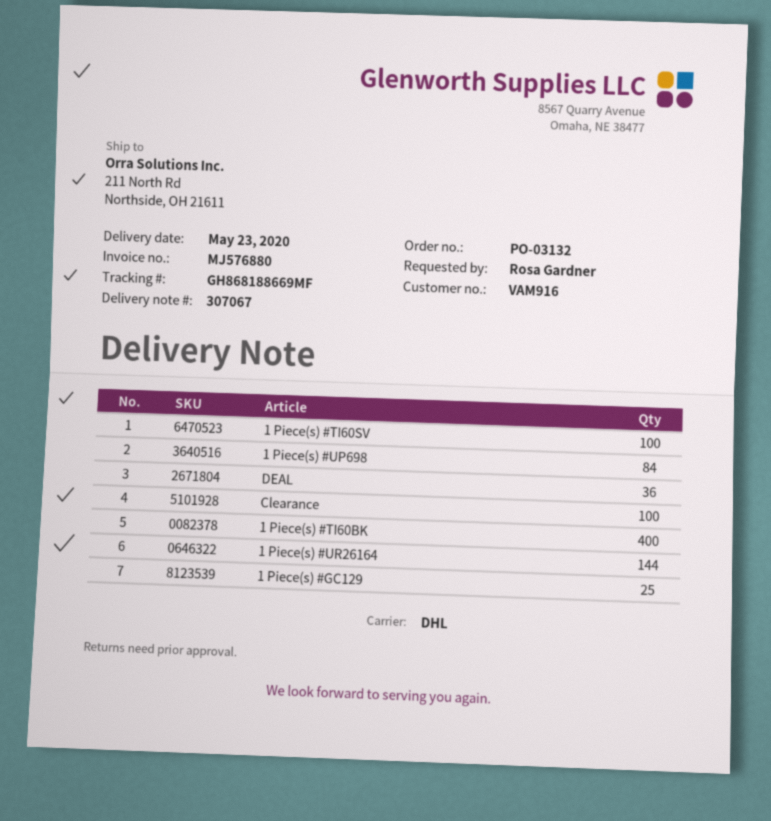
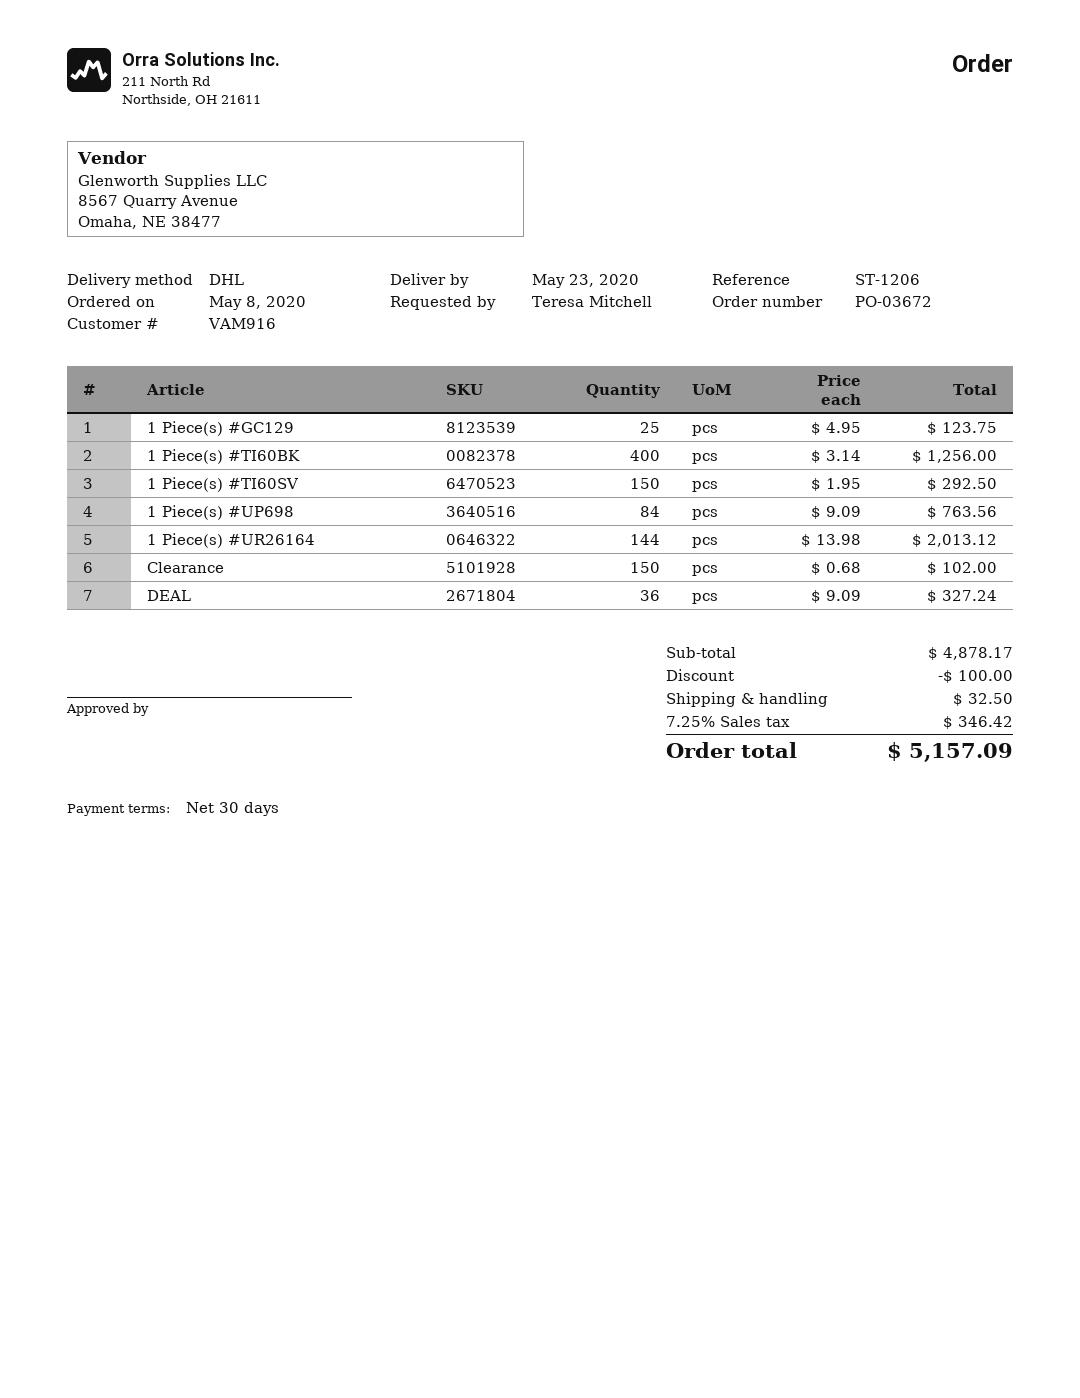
order number: PO-03132 -> PO-03672
ordered by: Rosa Gardner -> Teresa Mitchell
1 Piece(s) #TI60SV: 100 -> 150
Clearance: 100 -> 150

